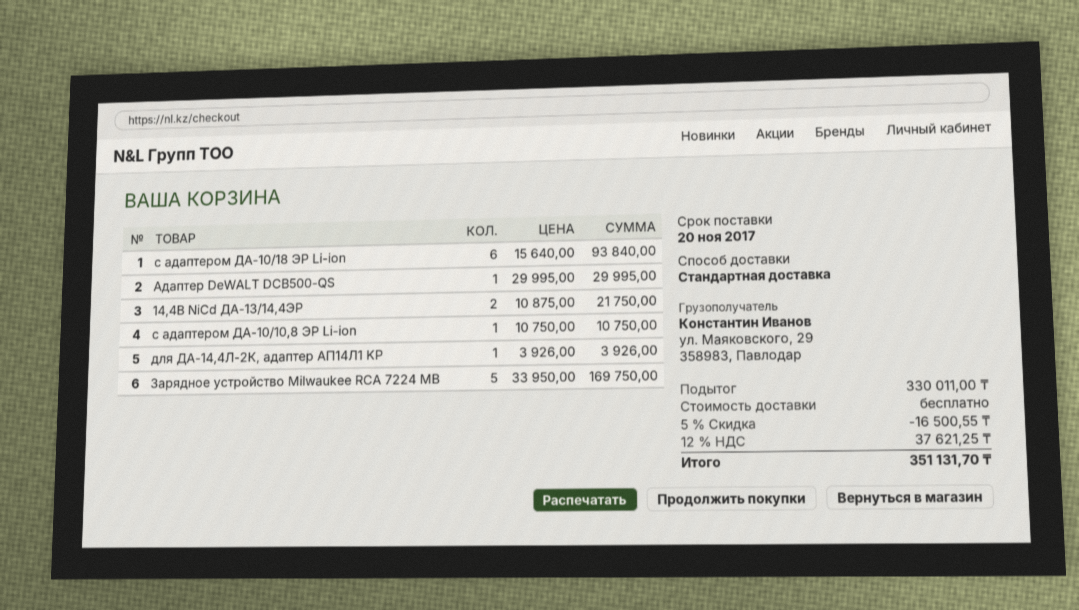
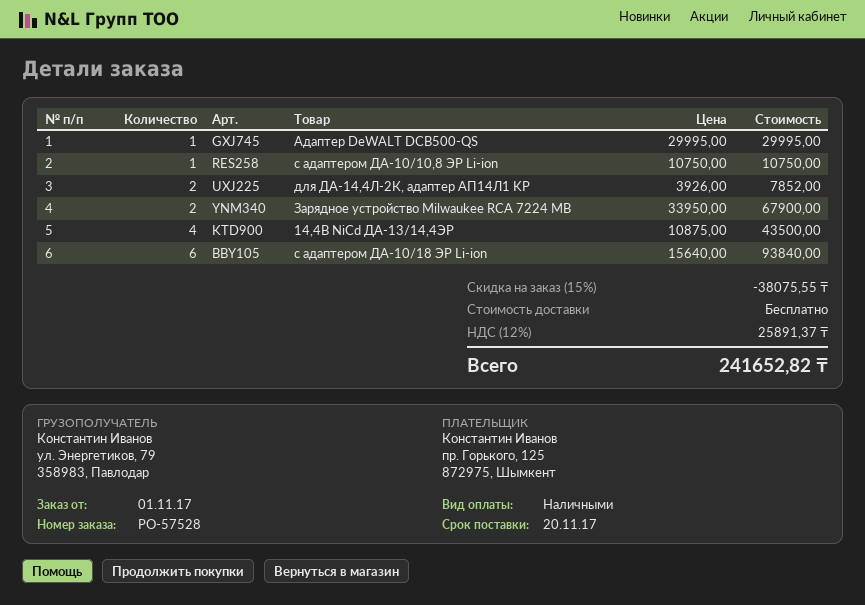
ship to: ул. Маяковского, 29, 358983, Павлодар -> ул. Энергетиков, 79, 358983, Павлодар
14,4В NiCd ДА-13/14,4ЭР: 2 x 10875.00 = 21750.00 -> 4 x 10875.00 = 43500.00
для ДА-14,4Л-2К, адаптер АП14Л1 KP: 1 x 3926.00 = 3926.00 -> 2 x 3926.00 = 7852.00
Зарядное устройство Milwaukee RCA 7224 MB: 5 x 33950.00 = 169750.00 -> 2 x 33950.00 = 67900.00
discount: 5% = 16500.55 -> 15% = 38075.55
tax: 12% = 37621.25 -> 12% = 25891.37
total: 351131.70 -> 241652.82

